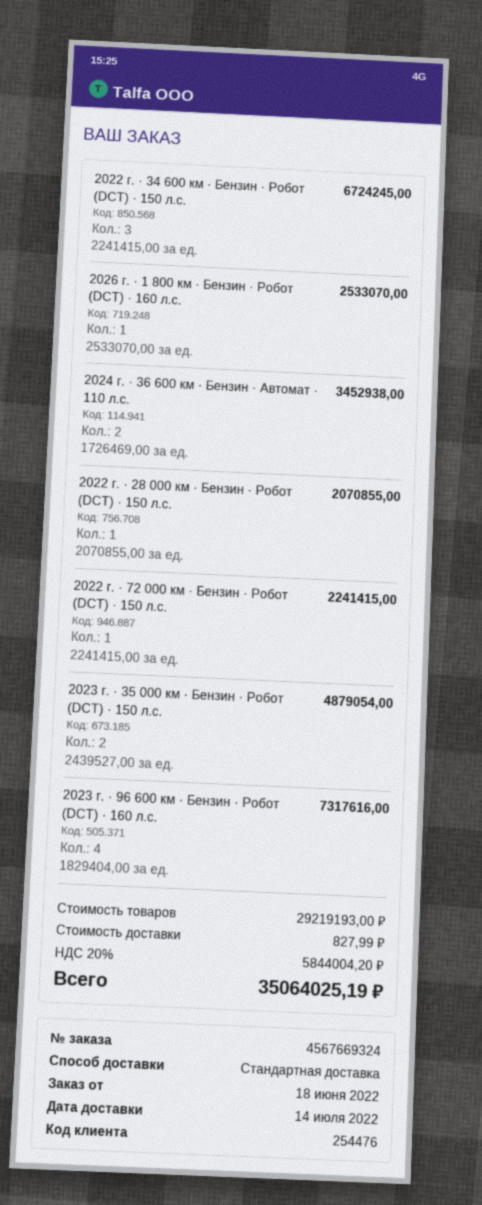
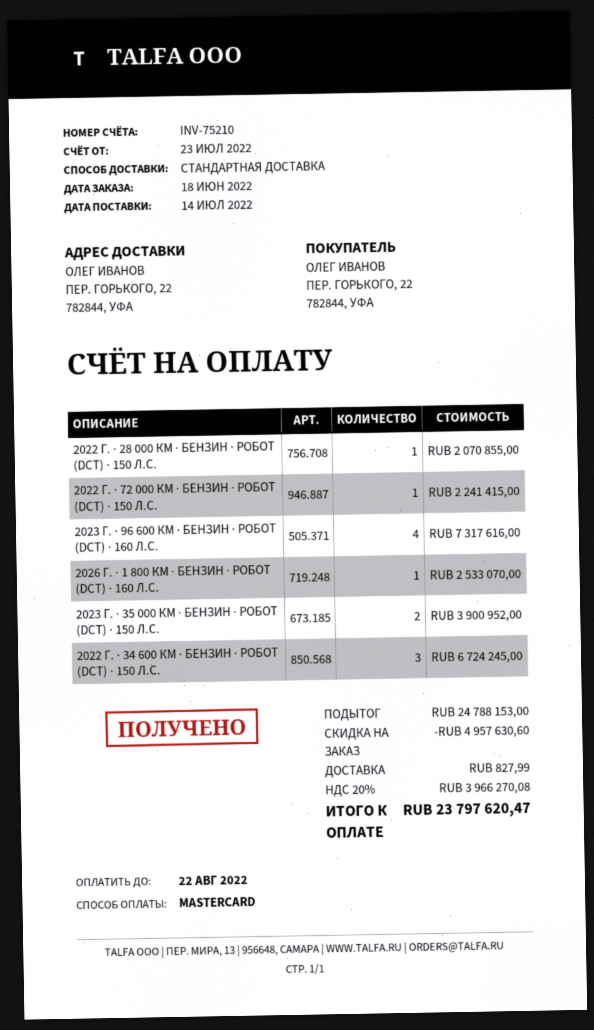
2024 г. · 36 600 км · Бензин · Автомат · 110 л.с.: 2 for 3452938.00 -> none
2023 г. · 35 000 км · Бензин · Робот (DCT) · 150 л.с.: 2 for 4879054.00 -> 2 for 3900952.00
subtotal: 29219193.00 -> 24788153.00
discount: none -> 4957630.60
tax: 20% = 5844004.20 -> 20% = 3966270.08
total: 35064025.19 -> 23797620.47

